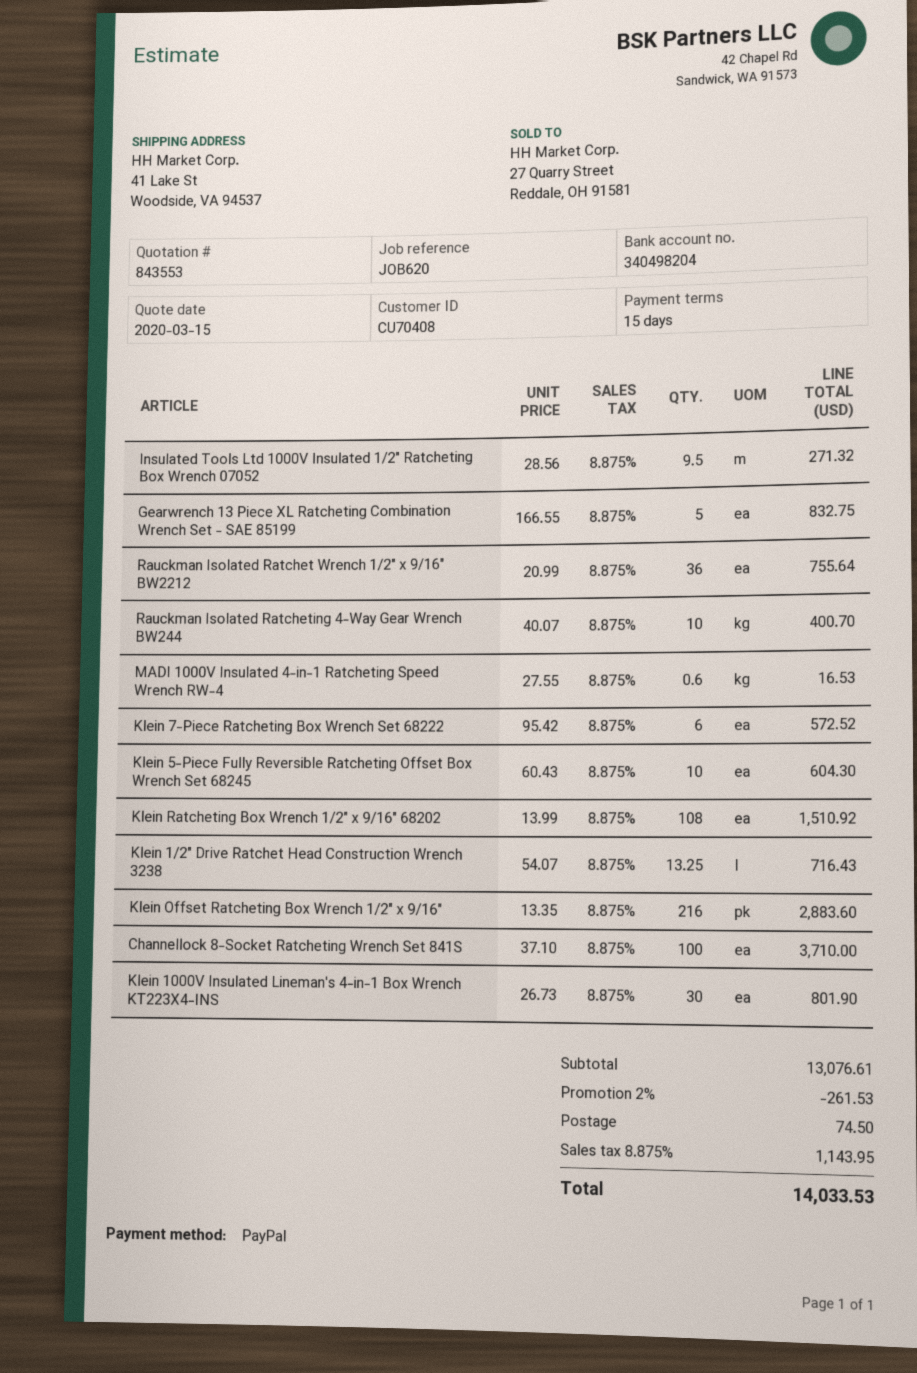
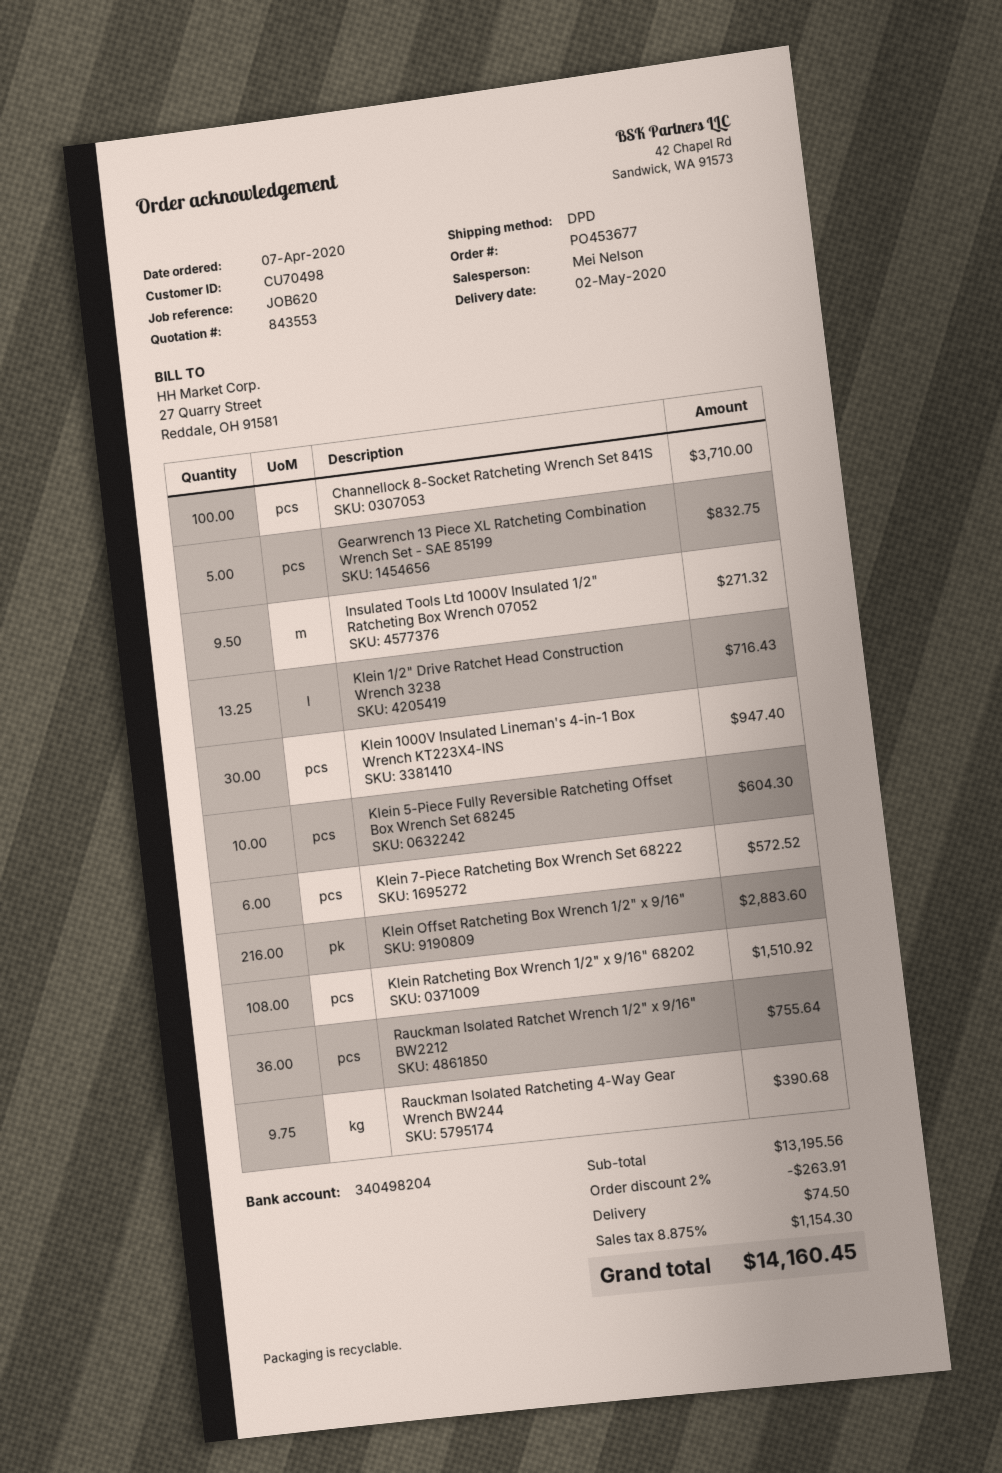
customer number: CU70408 -> CU70498
Rauckman Isolated Ratcheting 4-Way Gear Wrench BW244: 10 for 400.70 -> 9.75 for 390.68
MADI 1000V Insulated 4-in-1 Ratcheting Speed Wrench RW-4: 0.6 for 16.53 -> none
Klein 1000V Insulated Lineman's 4-in-1 Box Wrench KT223X4-INS: 30 for 801.90 -> 30 for 947.40
subtotal: 13076.61 -> 13195.56
discount: 2% = 261.53 -> 2% = 263.91
tax: 8.875% = 1143.95 -> 8.875% = 1154.30
total: 14033.53 -> 14160.45

